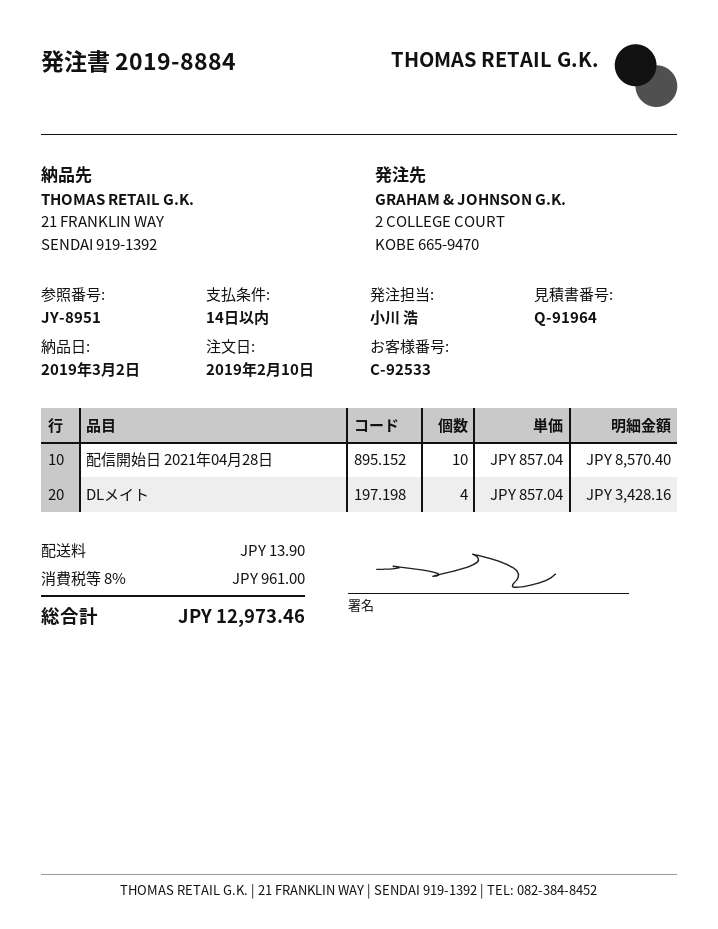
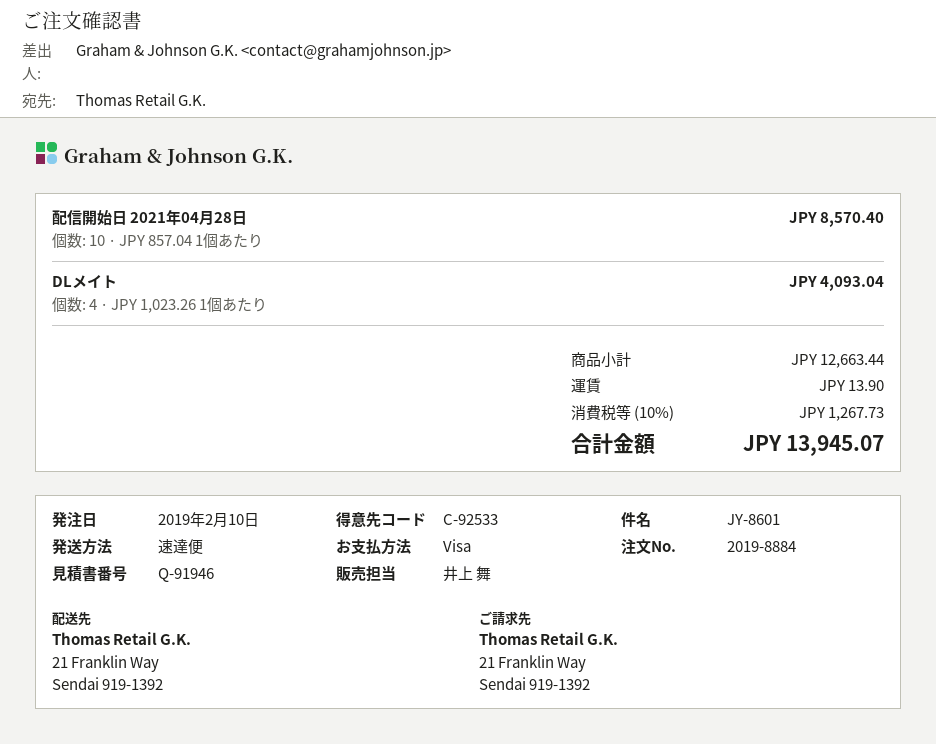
quote number: Q-91964 -> Q-91946
reference: JY-8951 -> JY-8601
DLメイト: 4 x 857.04 = 3428.16 -> 4 x 1023.26 = 4093.04
tax: 8% = 961.00 -> 10% = 1267.73
total: 12973.46 -> 13945.07

